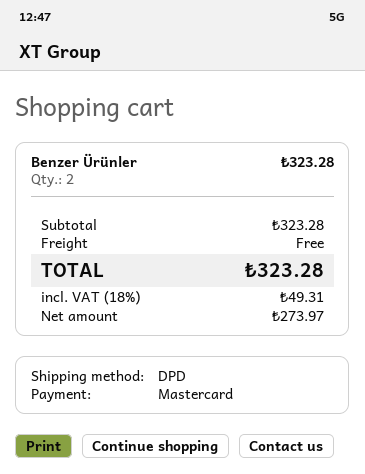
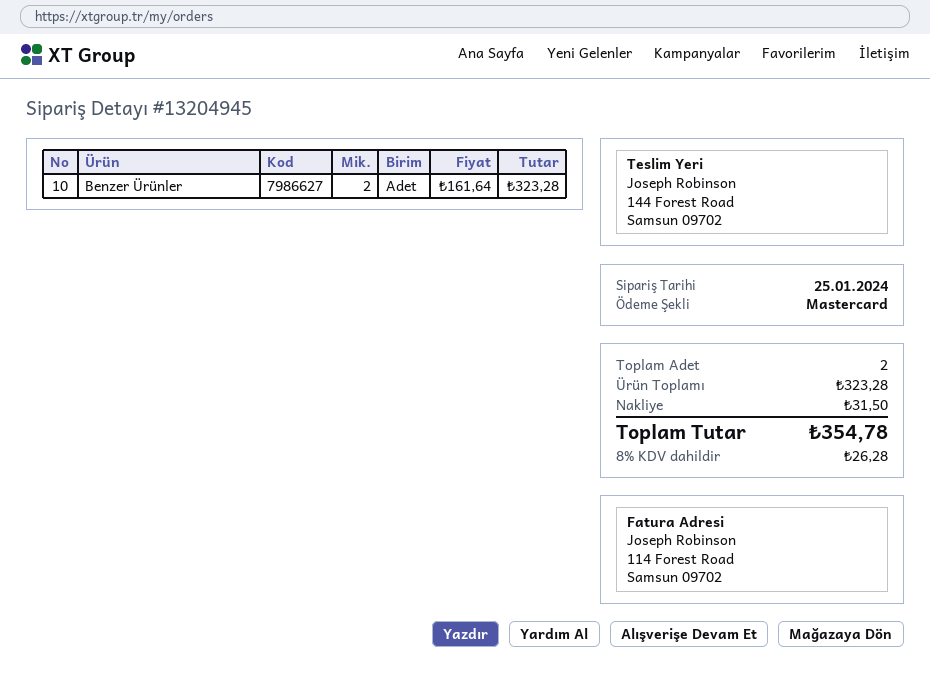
shipping: 0.00 -> 31.50
tax: 18% = 49.31 -> 8% = 26.28
total: 323.28 -> 354.78

